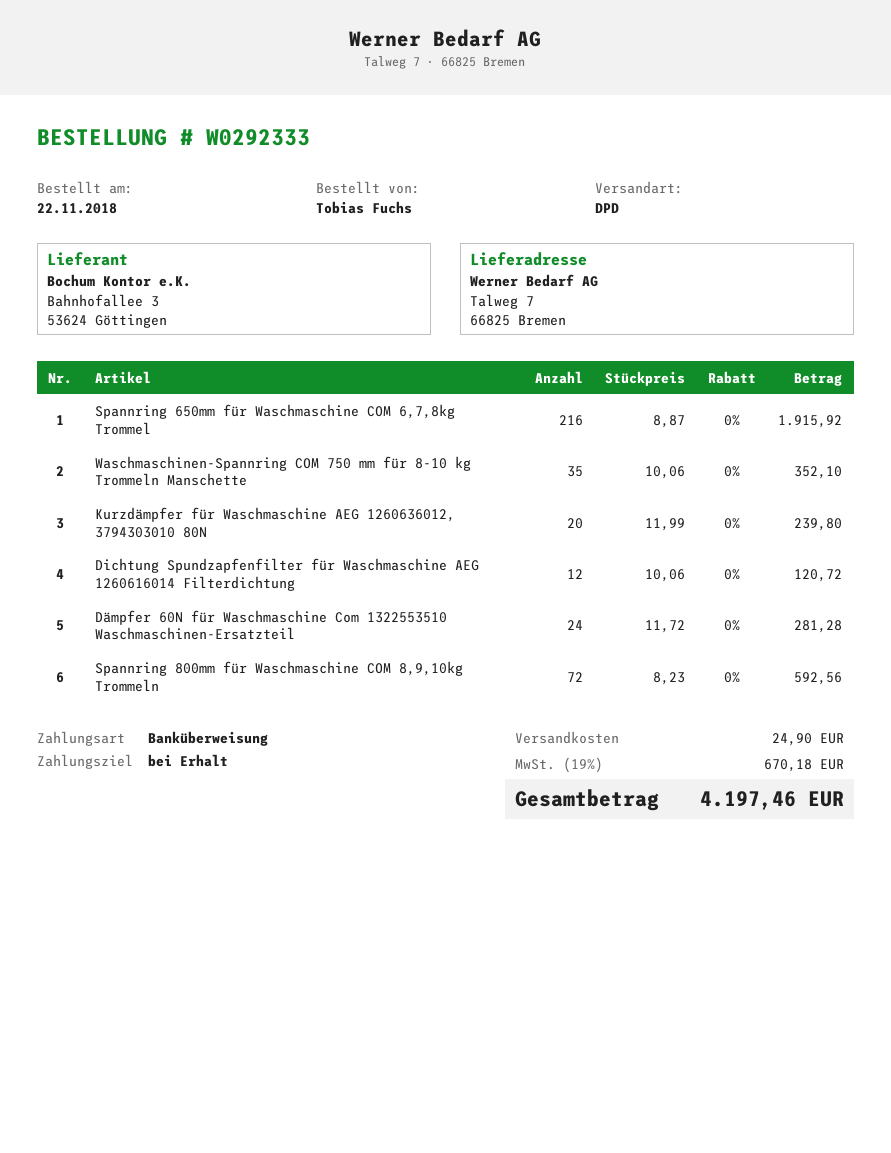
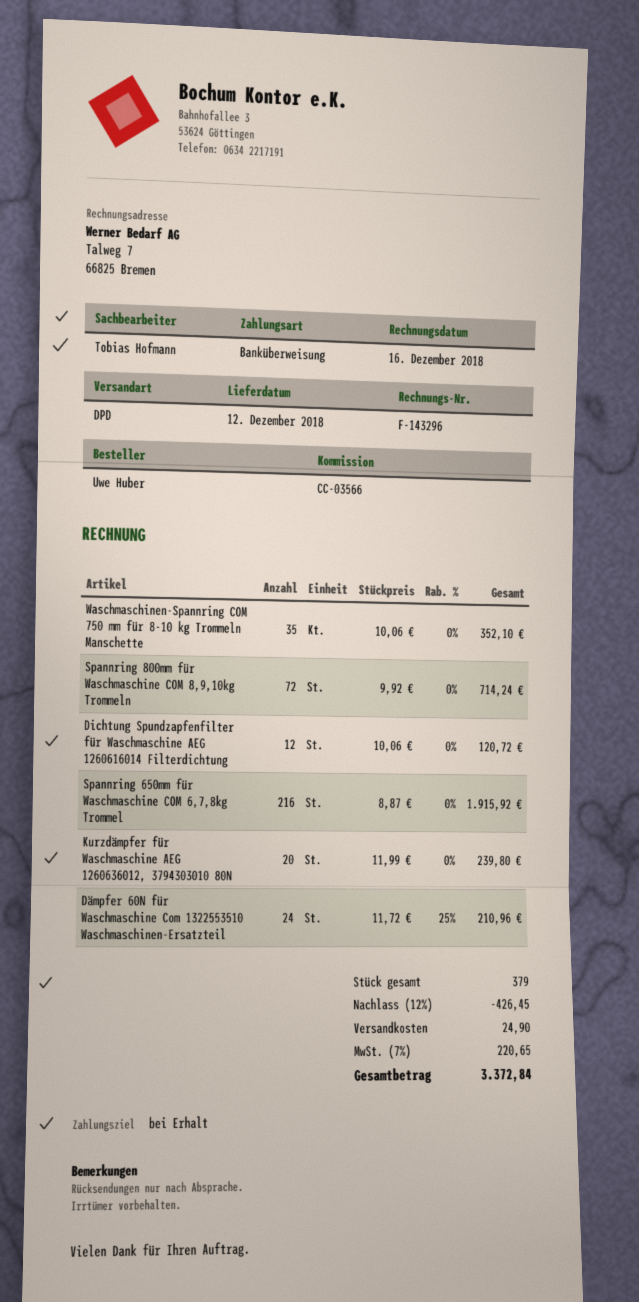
ordered by: Tobias Fuchs -> Uwe Huber
Dämpfer 60N für Waschmaschine Com 1322553510 Waschmaschinen-Ersatzteil: 24 x 11.72 = 281.28 -> 24 x 11.72 - 25% = 210.96
Spannring 800mm für Waschmaschine COM 8,9,10kg Trommeln: 72 x 8.23 = 592.56 -> 72 x 9.92 = 714.24
discount: none -> 12% = 426.45
tax: 19% = 670.18 -> 7% = 220.65
total: 4197.46 -> 3372.84

